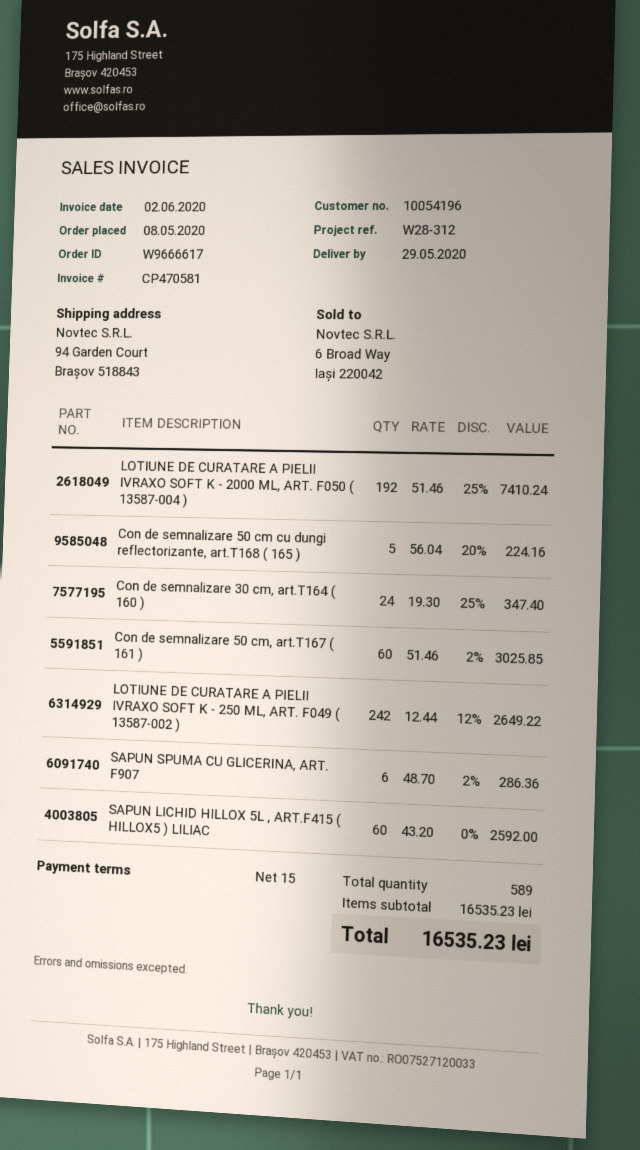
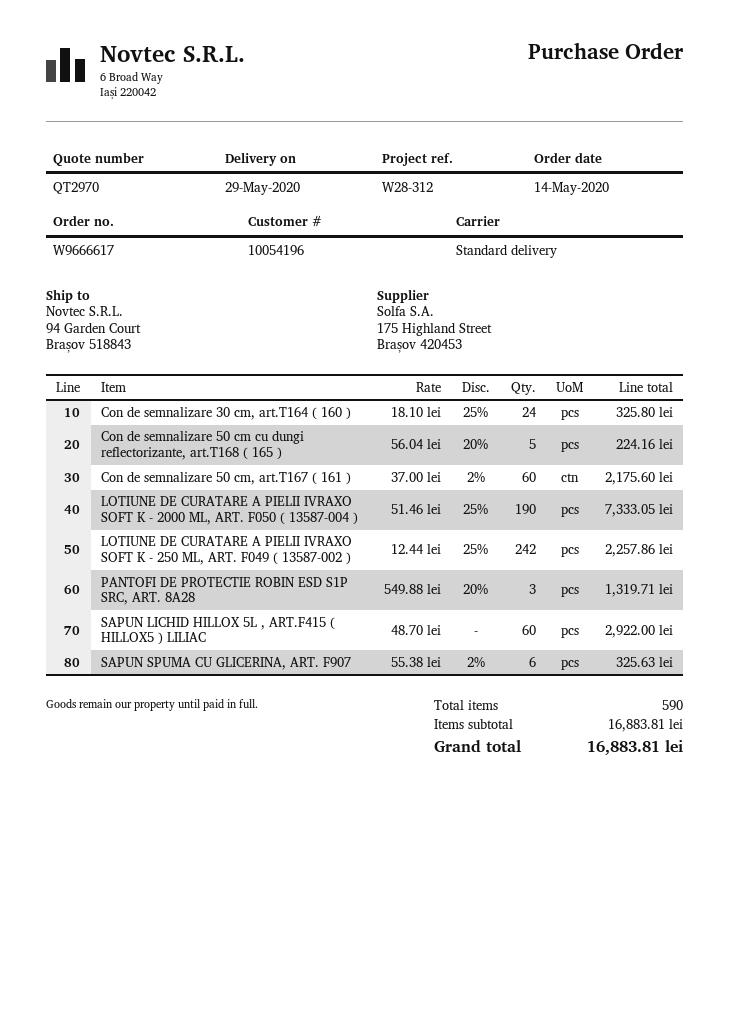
order date: 2020-05-08 -> 2020-05-14
LOTIUNE DE CURATARE A PIELII IVRAXO SOFT K - 2000 ML, ART. F050 ( 13587-004 ): 192 x 51.46 - 25% = 7410.24 -> 190 x 51.46 - 25% = 7333.05
Con de semnalizare 30 cm, art.T164 ( 160 ): 24 x 19.30 - 25% = 347.40 -> 24 x 18.10 - 25% = 325.80
Con de semnalizare 50 cm, art.T167 ( 161 ): 60 x 51.46 - 2% = 3025.85 -> 60 x 37.00 - 2% = 2175.60
LOTIUNE DE CURATARE A PIELII IVRAXO SOFT K - 250 ML, ART. F049 ( 13587-002 ): 242 x 12.44 - 12% = 2649.22 -> 242 x 12.44 - 25% = 2257.86
SAPUN SPUMA CU GLICERINA, ART. F907: 6 x 48.70 - 2% = 286.36 -> 6 x 55.38 - 2% = 325.63
SAPUN LICHID HILLOX 5L , ART.F415 ( HILLOX5 ) LILIAC: 60 x 43.20 = 2592.00 -> 60 x 48.70 = 2922.00
PANTOFI DE PROTECTIE ROBIN ESD S1P SRC, ART. 8A28: none -> 3 x 549.88 - 20% = 1319.71
total quantity: 589 -> 590
subtotal: 16535.23 -> 16883.81
total: 16535.23 -> 16883.81

